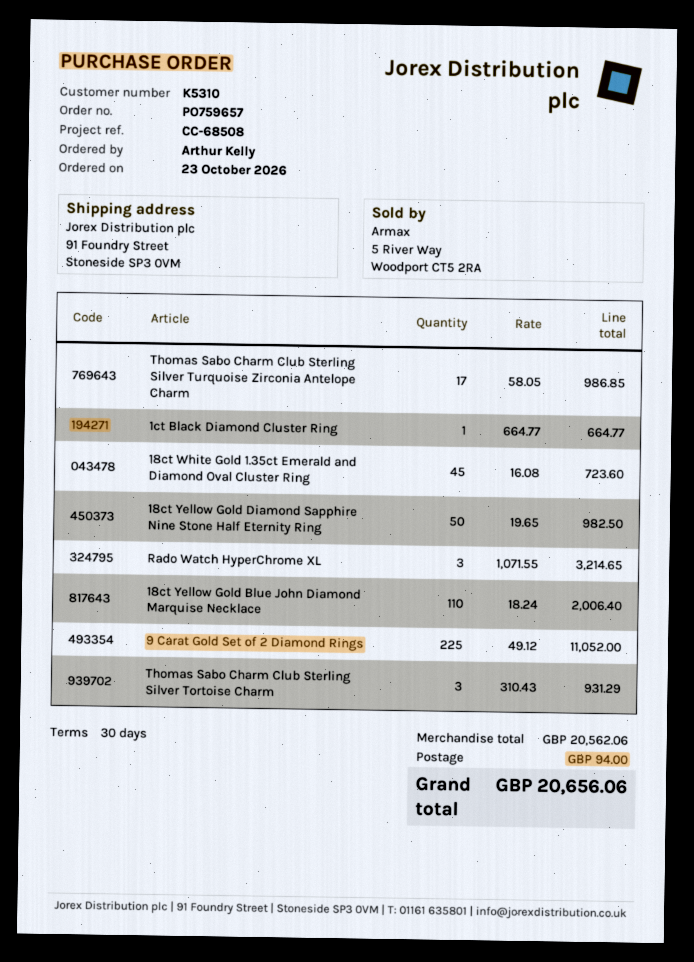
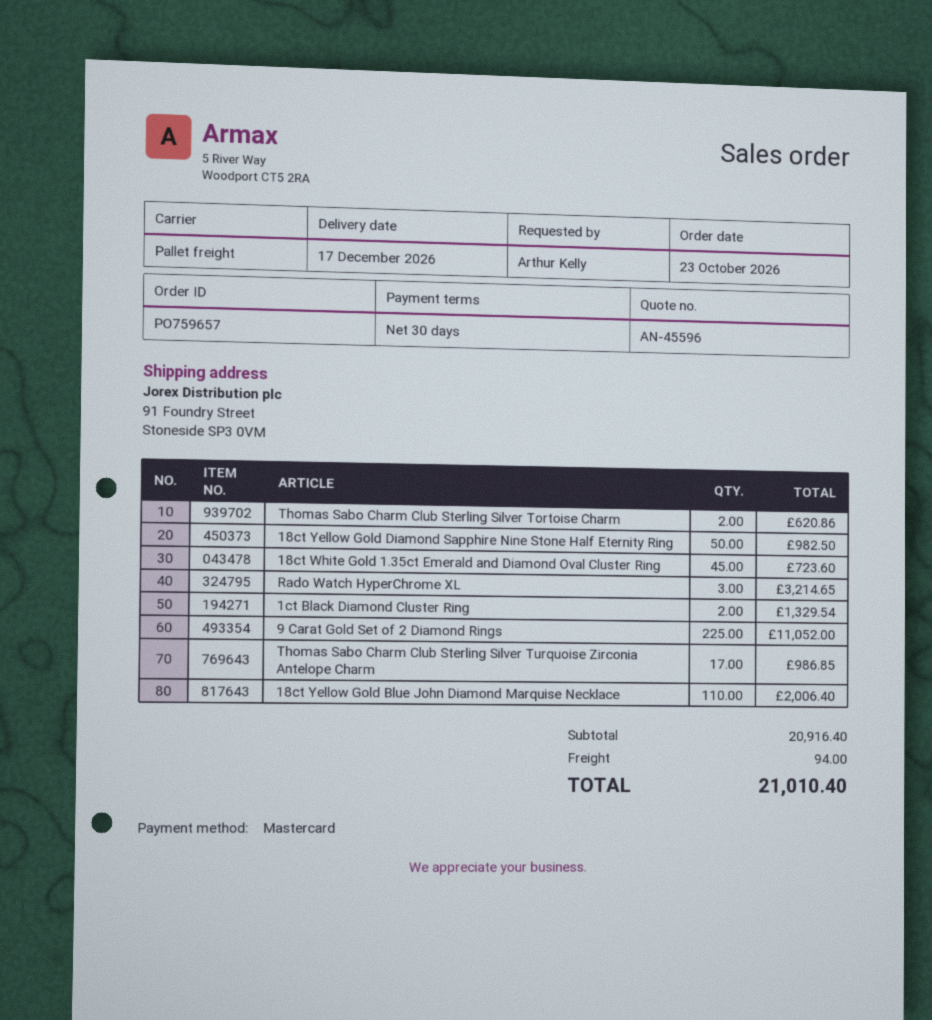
1ct Black Diamond Cluster Ring: 1 for 664.77 -> 2 for 1329.54
Thomas Sabo Charm Club Sterling Silver Tortoise Charm: 3 for 931.29 -> 2 for 620.86
subtotal: 20562.06 -> 20916.40
total: 20656.06 -> 21010.40

